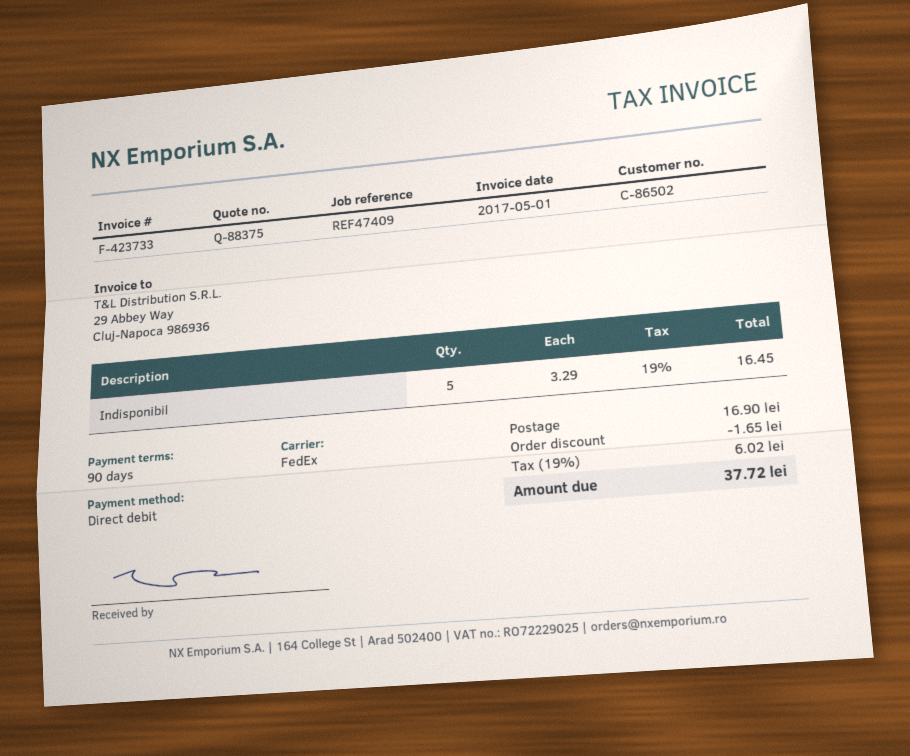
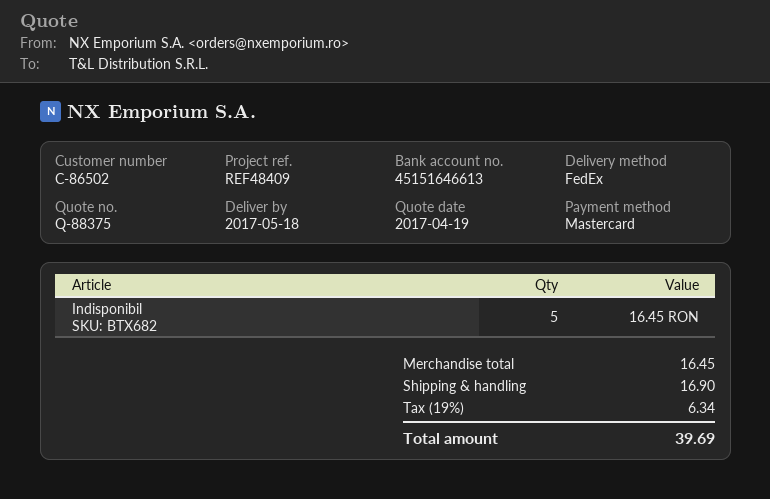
reference: REF47409 -> REF48409
payment method: direct debit -> Mastercard
discount: 1.65 -> none
tax: 19% = 6.02 -> 19% = 6.34
total: 37.72 -> 39.69

